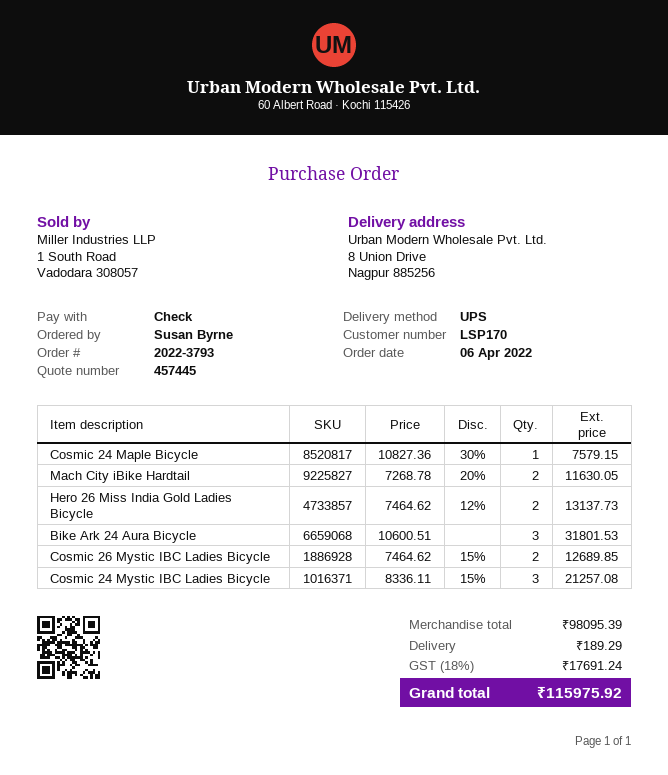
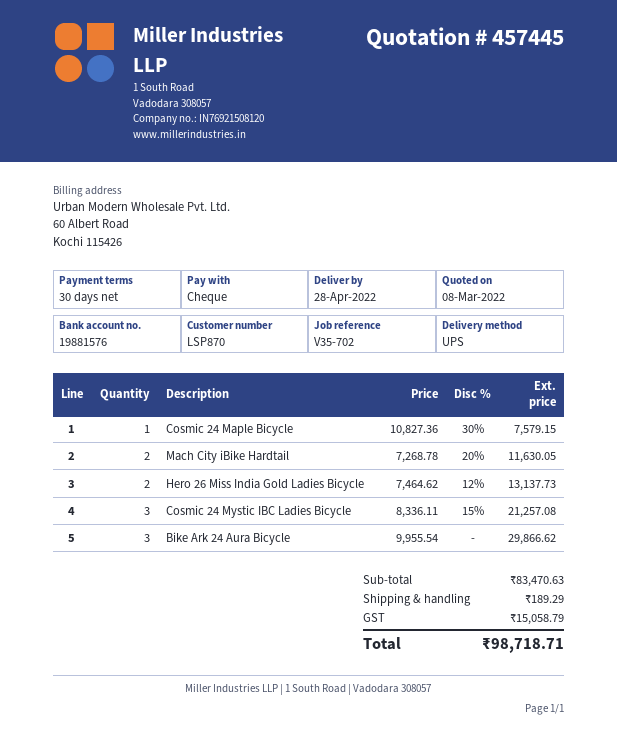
customer number: LSP170 -> LSP870
Bike Ark 24 Aura Bicycle: 3 x 10600.51 = 31801.53 -> 3 x 9955.54 = 29866.62
Cosmic 26 Mystic IBC Ladies Bicycle: 2 x 7464.62 - 15% = 12689.85 -> none
subtotal: 98095.39 -> 83470.63
tax: 17691.24 -> 15058.79
total: 115975.92 -> 98718.71

